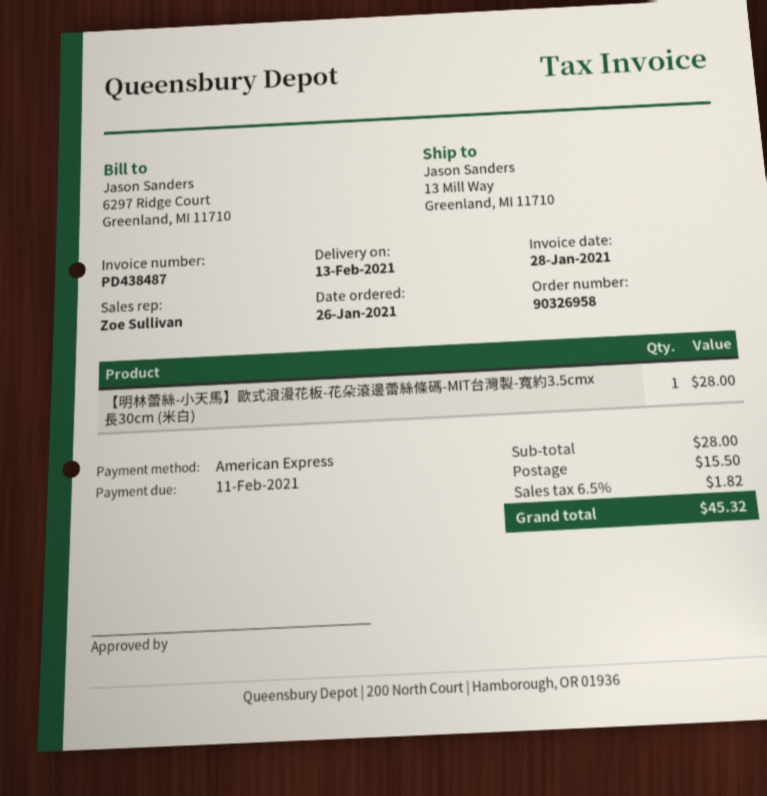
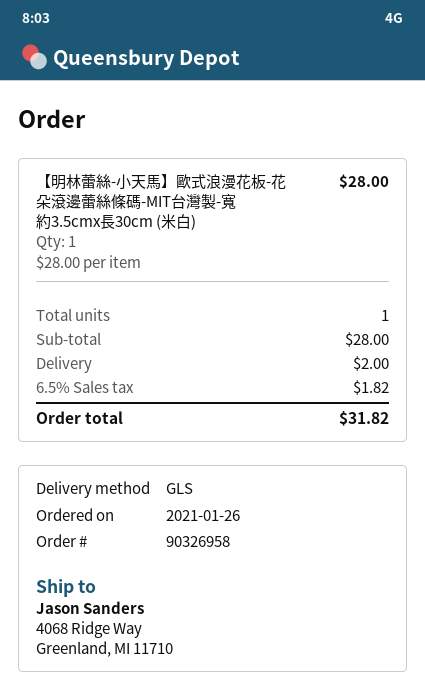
ship to: 13 Mill Way, Greenland, MI 11710 -> 4068 Ridge Way, Greenland, MI 11710
shipping: 15.50 -> 2.00
total: 45.32 -> 31.82

